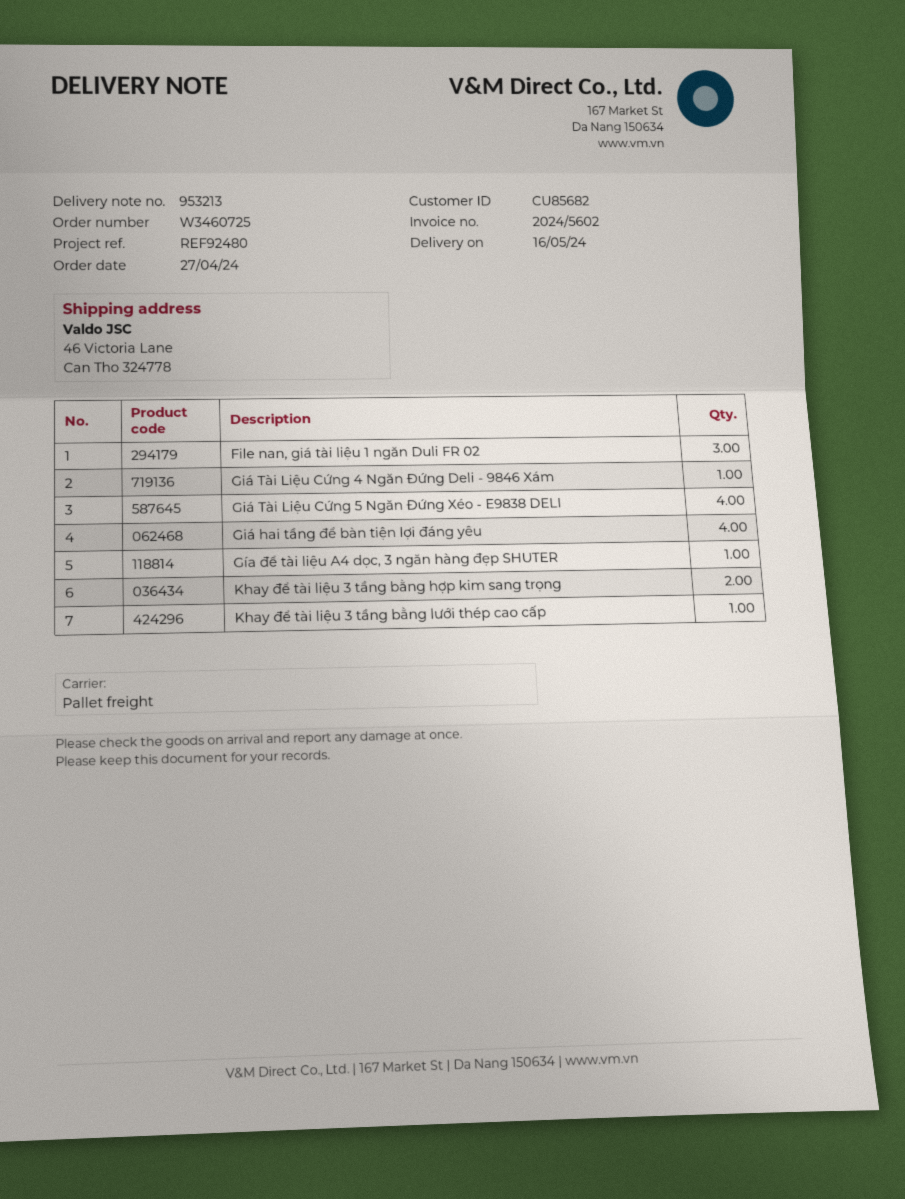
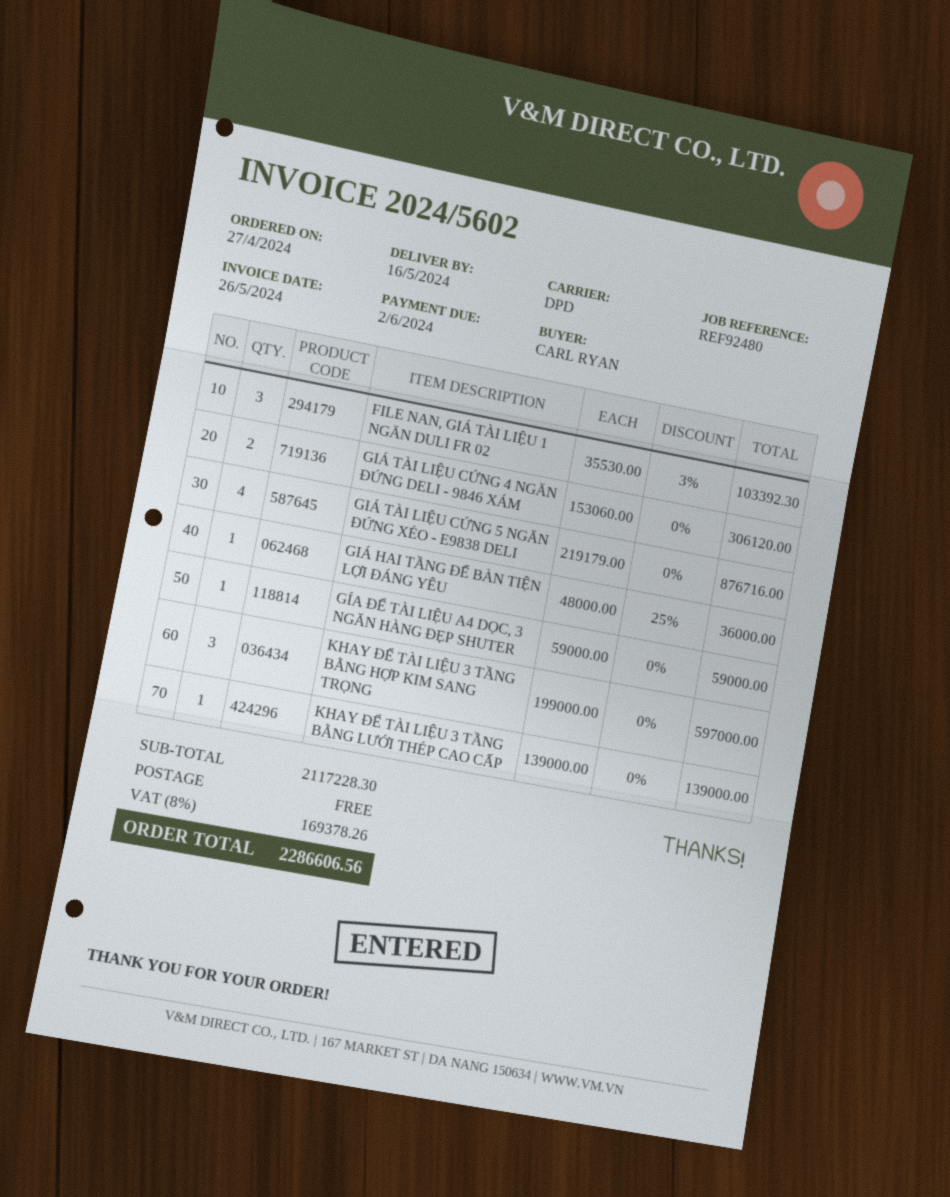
shipping method: pallet freight -> DPD
Giá Tài Liệu Cứng 4 Ngăn Đứng Deli - 9846 Xám: 1 -> 2
Giá hai tầng để bàn tiện lợi đáng yêu: 4 -> 1
Khay để tài liệu 3 tầng bằng hợp kim sang trọng: 2 -> 3

